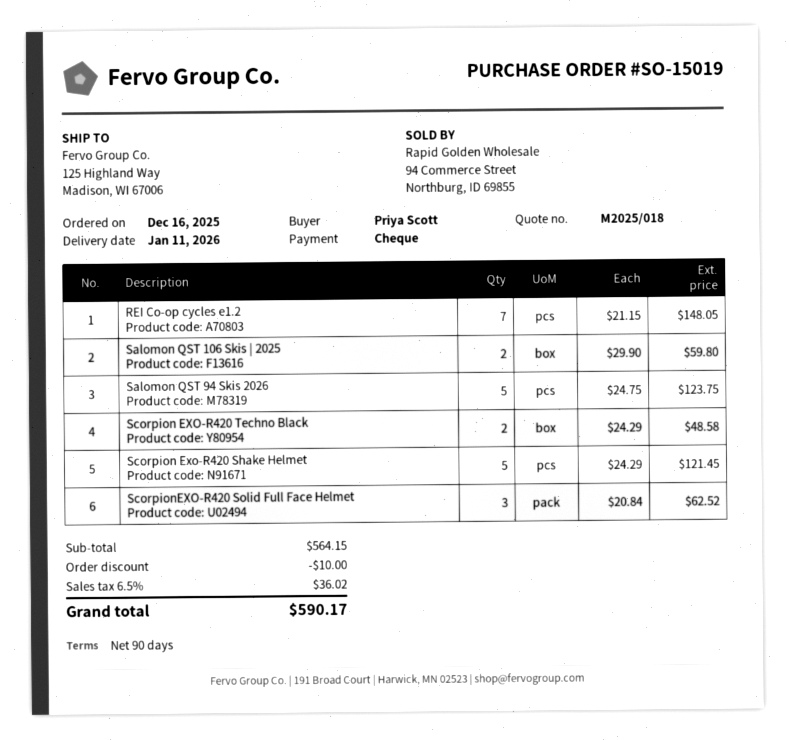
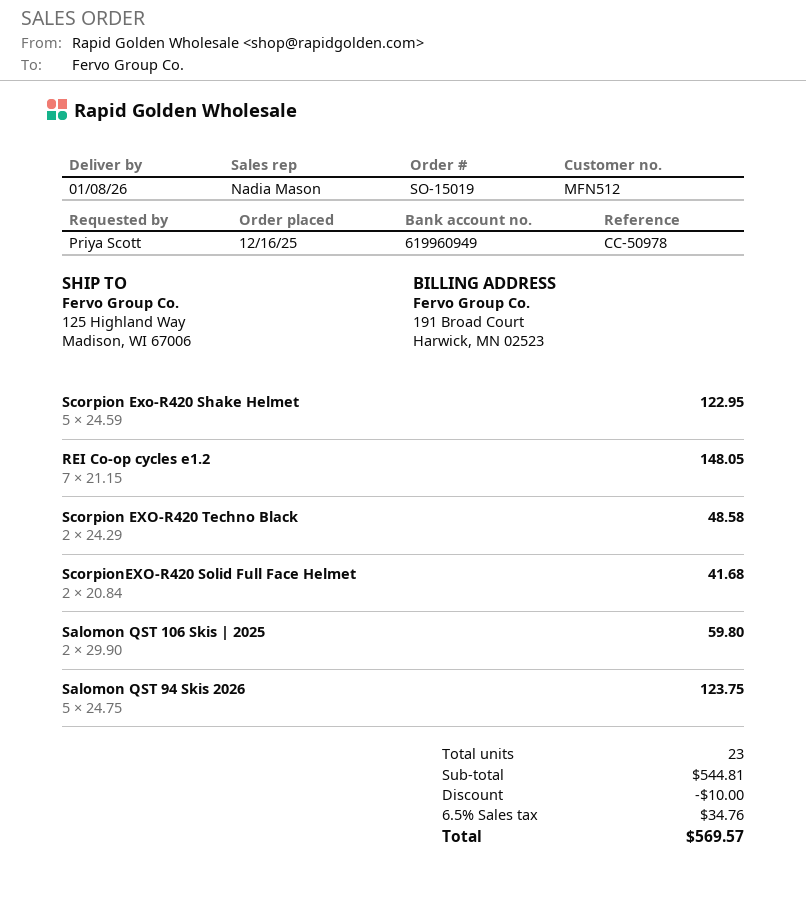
delivery date: 2026-01-11 -> 2026-01-08
Scorpion Exo-R420 Shake Helmet: 5 x 24.29 = 121.45 -> 5 x 24.59 = 122.95
ScorpionEXO-R420 Solid Full Face Helmet: 3 x 20.84 = 62.52 -> 2 x 20.84 = 41.68
subtotal: 564.15 -> 544.81
tax: 6.5% = 36.02 -> 6.5% = 34.76
total: 590.17 -> 569.57

